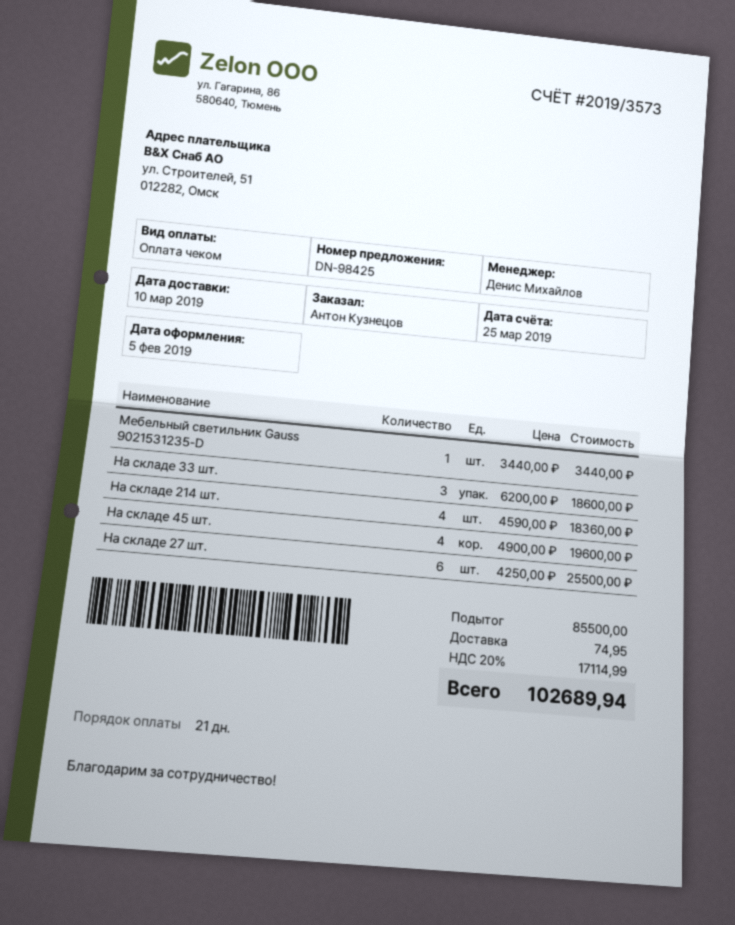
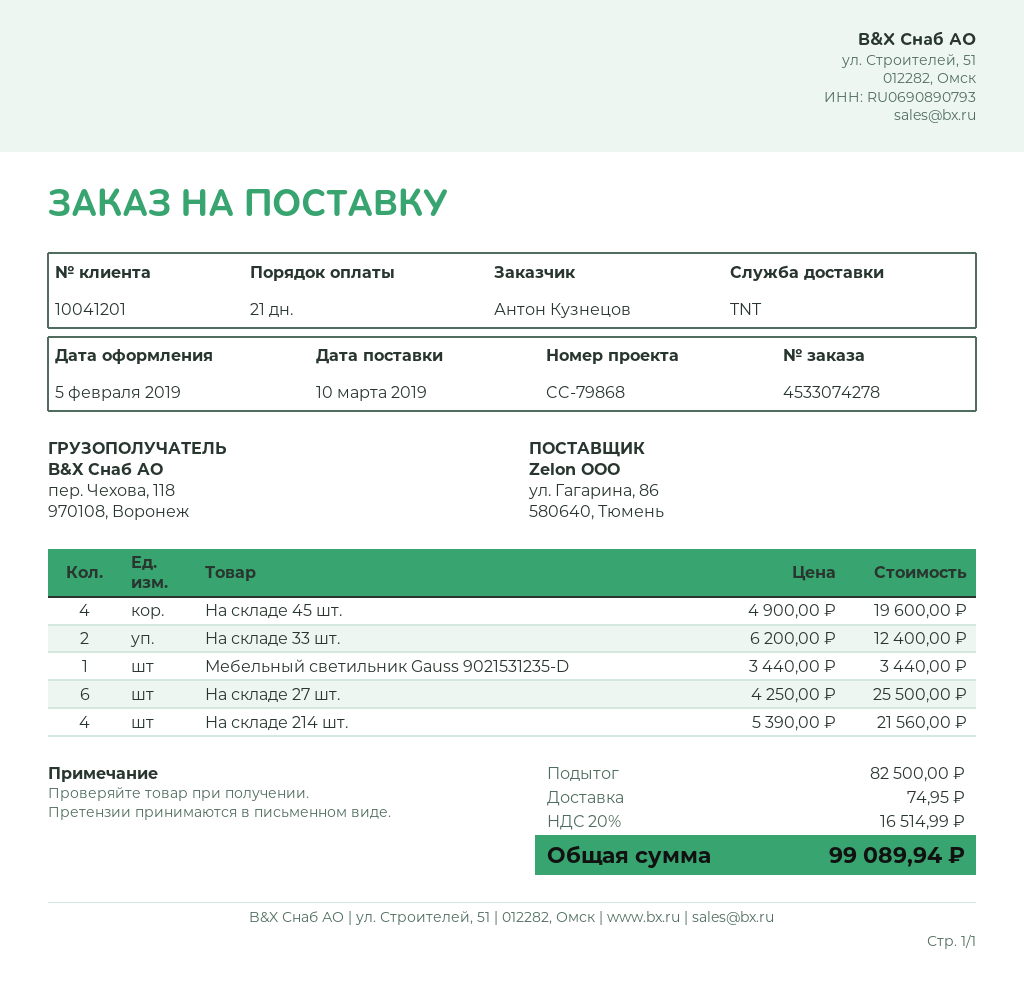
На складе 33 шт.: 3 x 6200.00 = 18600.00 -> 2 x 6200.00 = 12400.00
На складе 214 шт.: 4 x 4590.00 = 18360.00 -> 4 x 5390.00 = 21560.00
subtotal: 85500.00 -> 82500.00
tax: 20% = 17114.99 -> 20% = 16514.99
total: 102689.94 -> 99089.94

